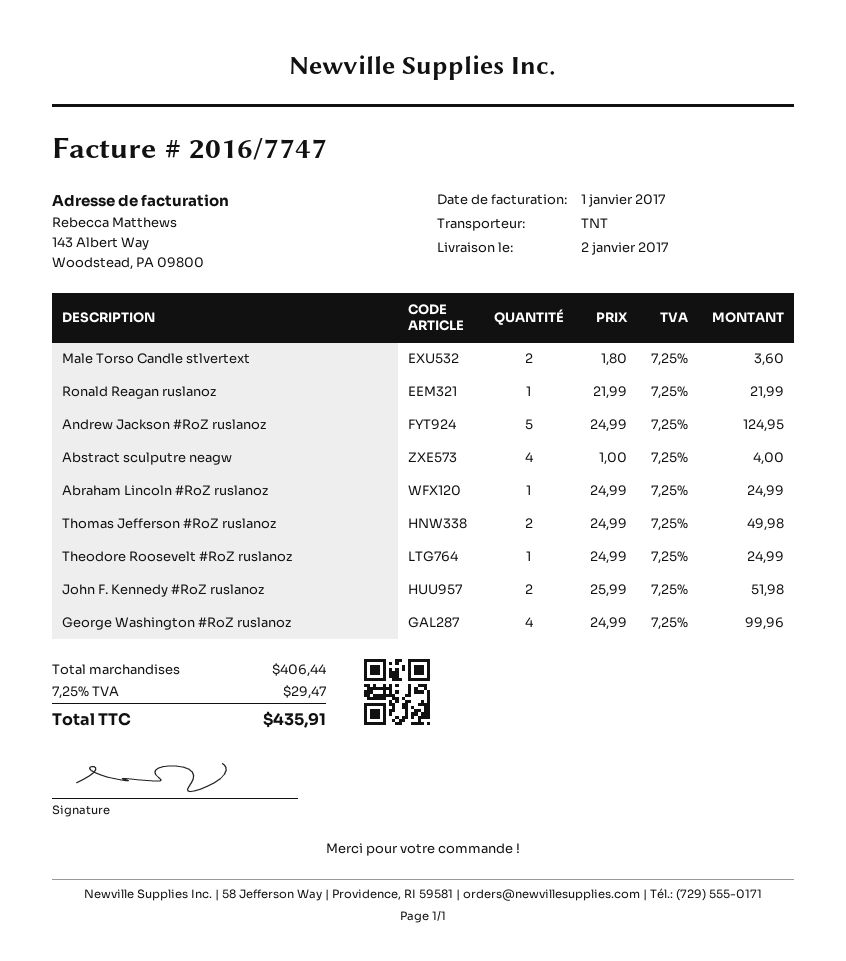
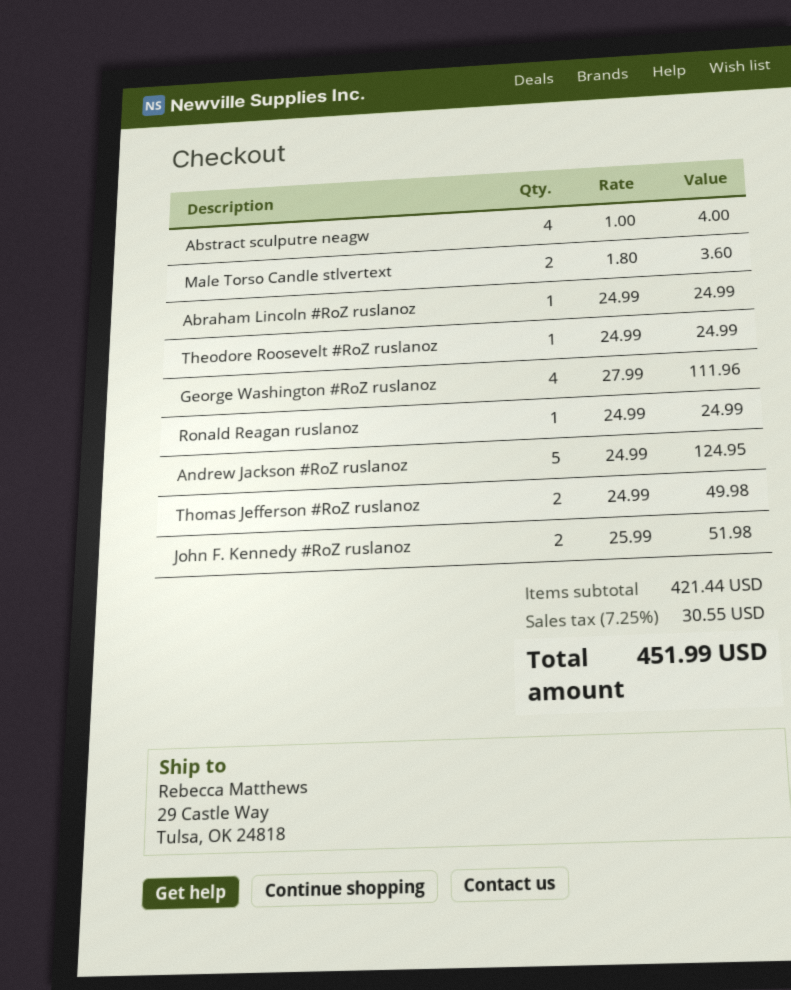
Ronald Reagan ruslanoz: 1 x 21.99 = 21.99 -> 1 x 24.99 = 24.99
George Washington #RoZ ruslanoz: 4 x 24.99 = 99.96 -> 4 x 27.99 = 111.96
subtotal: 406.44 -> 421.44
tax: 7.25% = 29.47 -> 7.25% = 30.55
total: 435.91 -> 451.99

